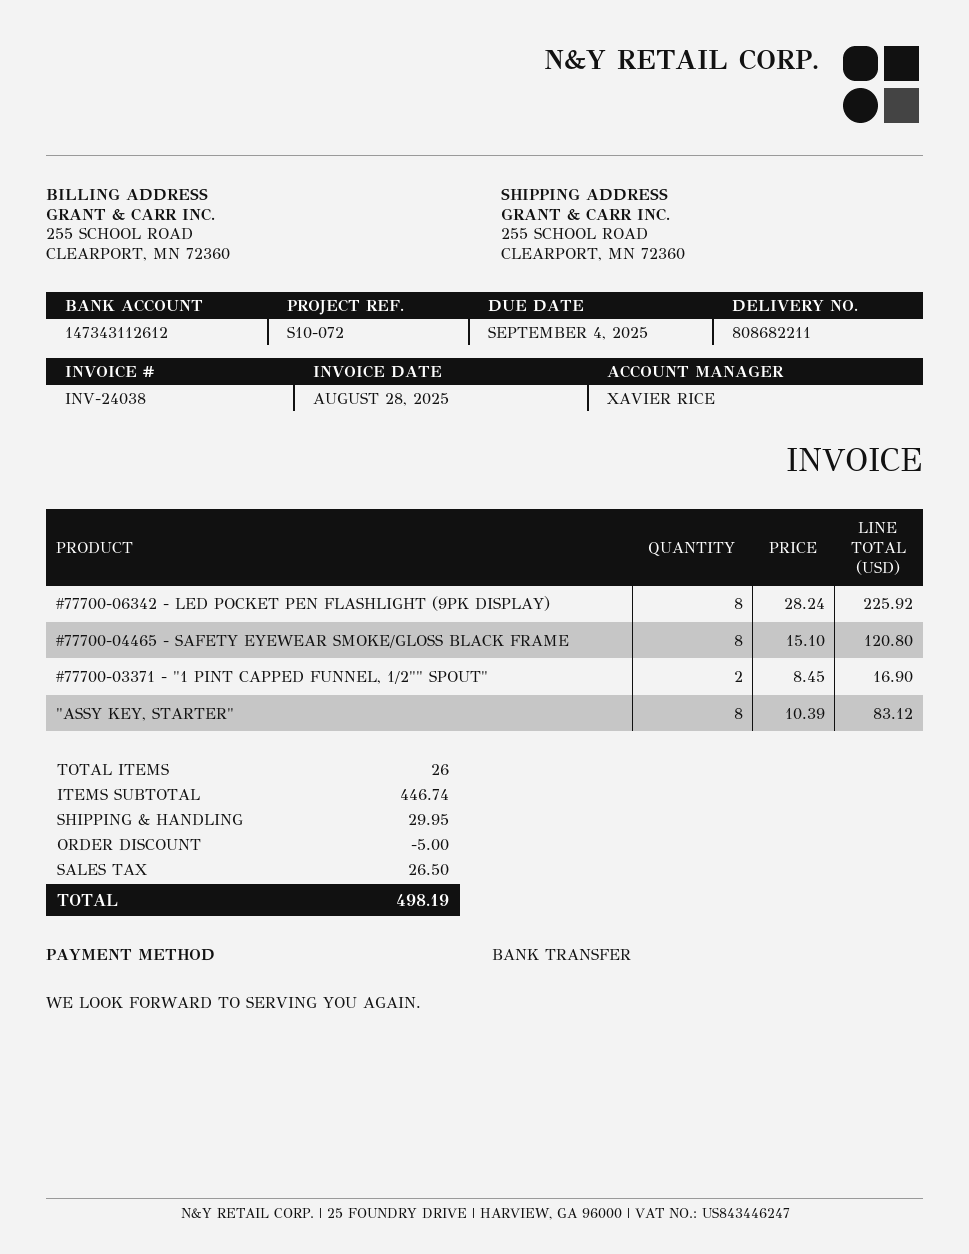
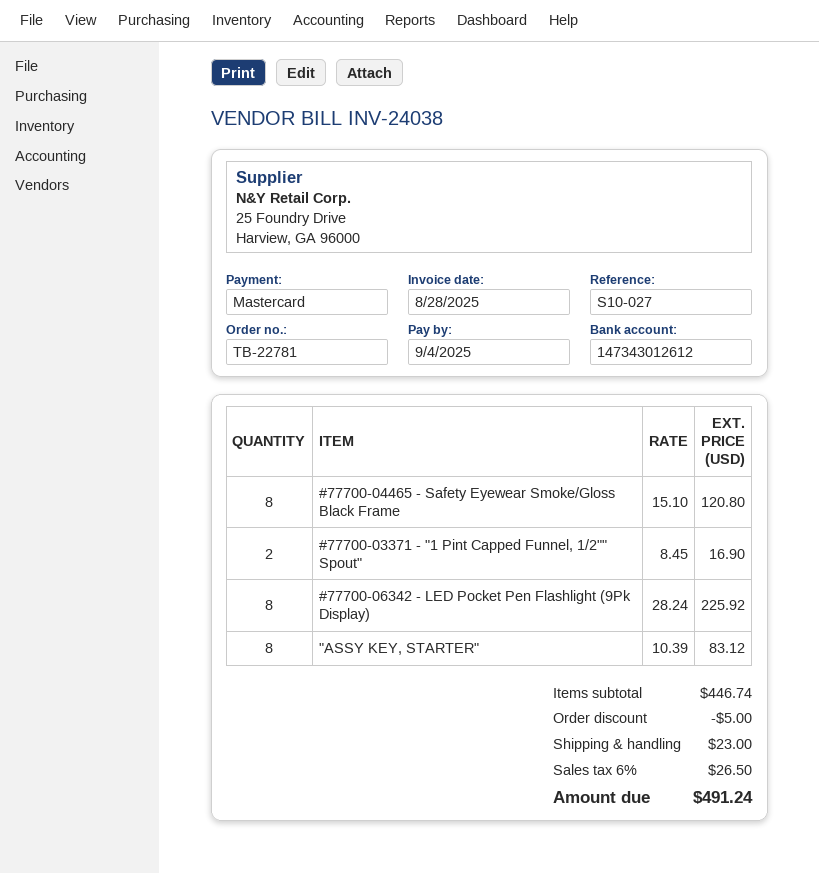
reference: S10-072 -> S10-027
payment method: bank transfer -> Mastercard
bank account: 147343112612 -> 147343012612
shipping: 29.95 -> 23.00
total: 498.19 -> 491.24

